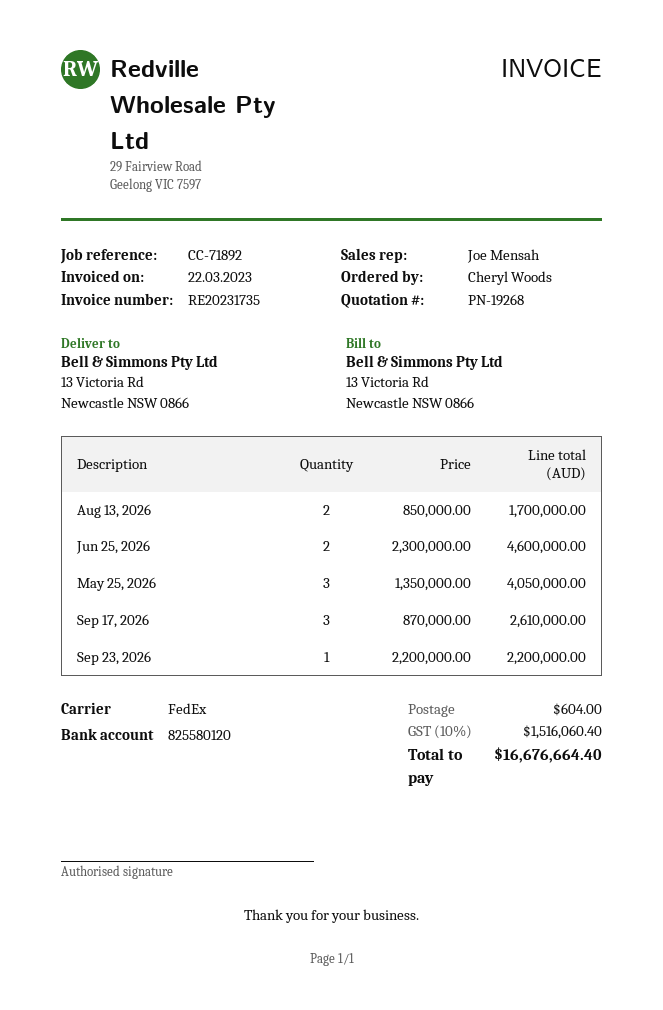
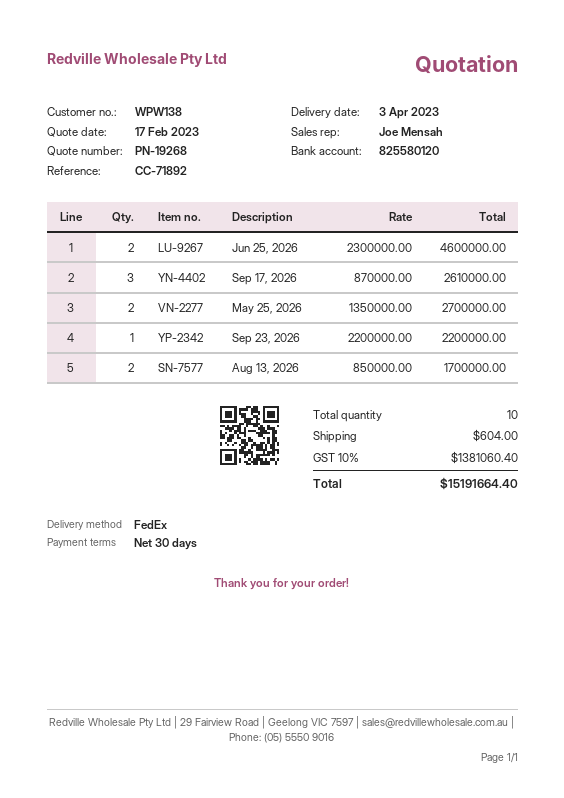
May 25, 2026: 3 x 1350000.00 = 4050000.00 -> 2 x 1350000.00 = 2700000.00
tax: 10% = 1516060.40 -> 10% = 1381060.40
total: 16676664.40 -> 15191664.40

